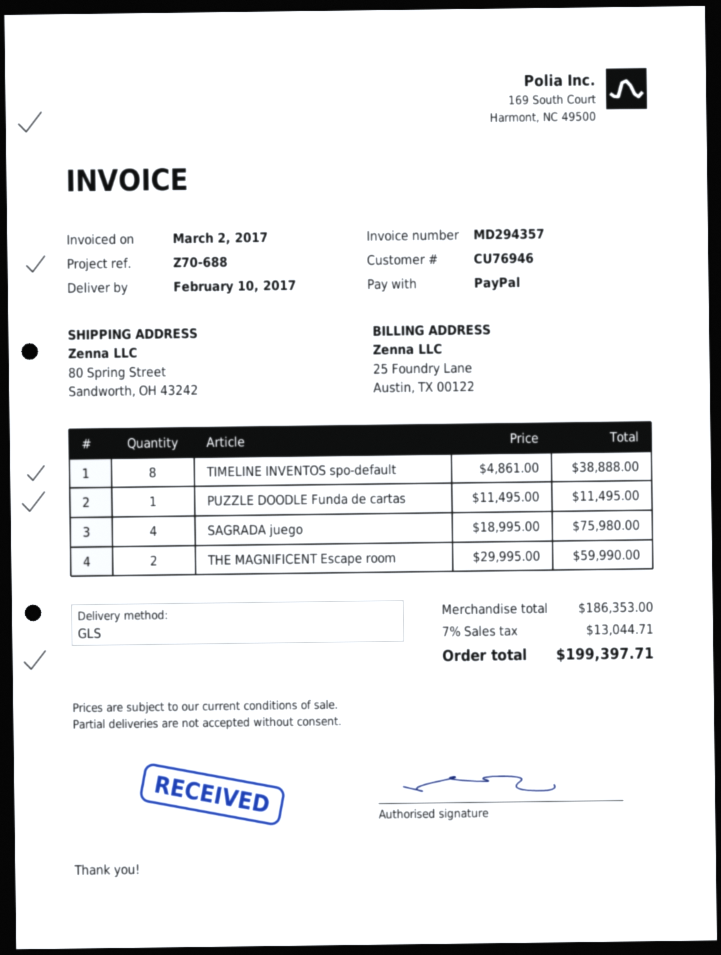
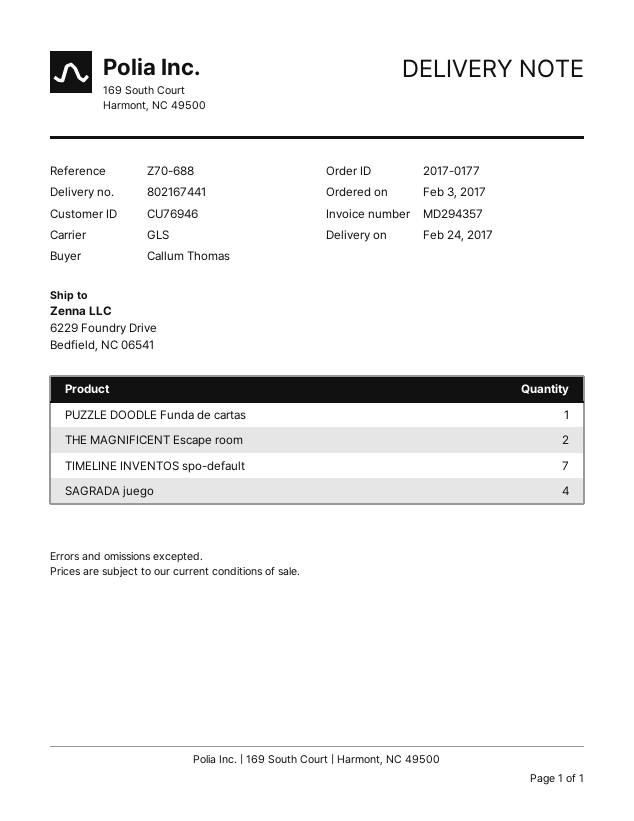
delivery date: 2017-02-10 -> 2017-02-24
ship to: 80 Spring Street, Sandworth, OH 43242 -> 6229 Foundry Drive, Bedfield, NC 06541
TIMELINE INVENTOS spo-default: 8 -> 7

